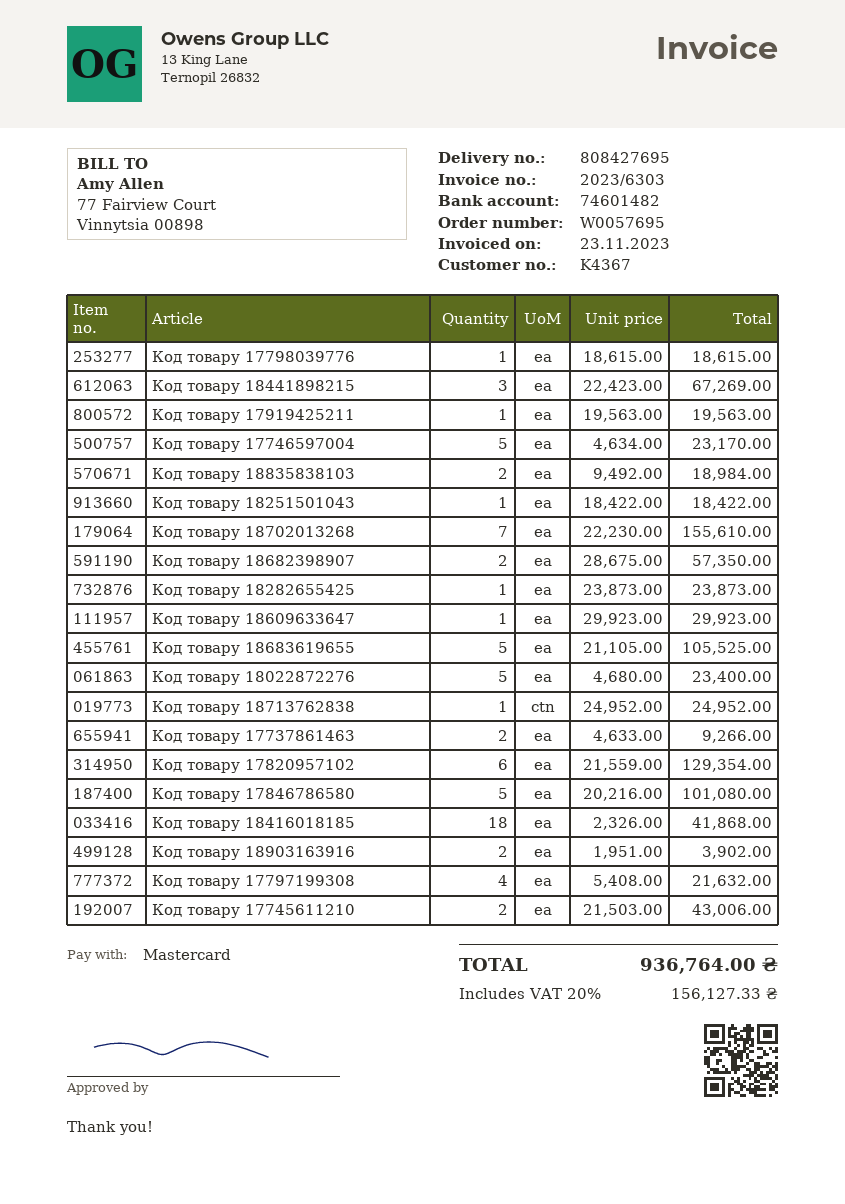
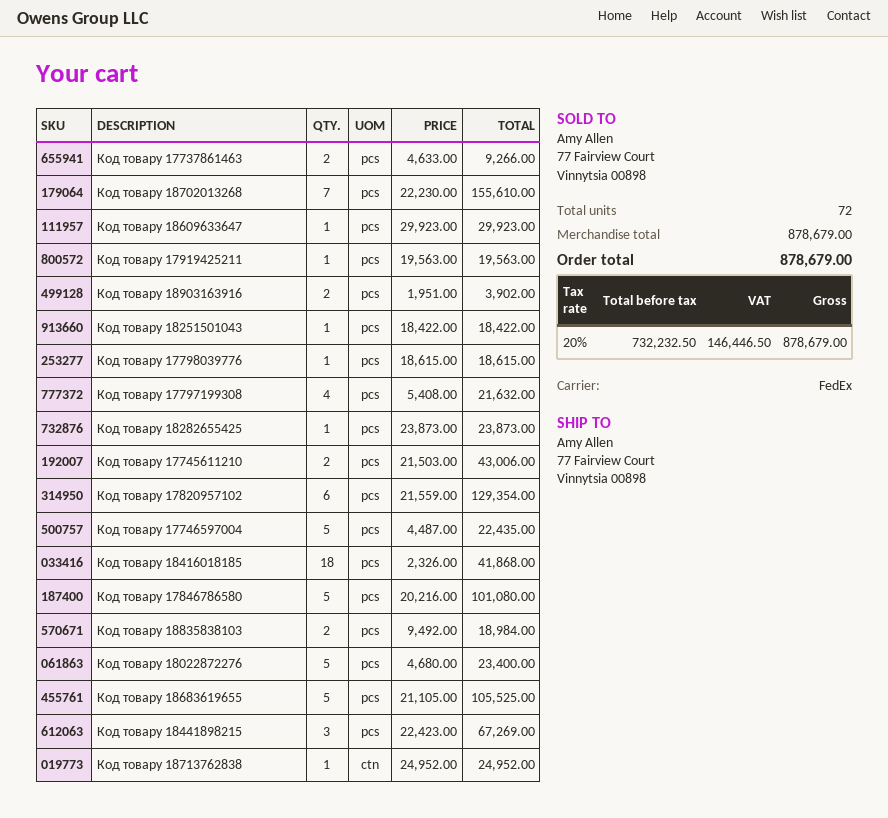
Код товару 17746597004: 5 x 4634.00 = 23170.00 -> 5 x 4487.00 = 22435.00
Код товару 18682398907: 2 x 28675.00 = 57350.00 -> none
tax: 20% = 156127.33 -> 20% = 146446.50
total: 936764.00 -> 878679.00

